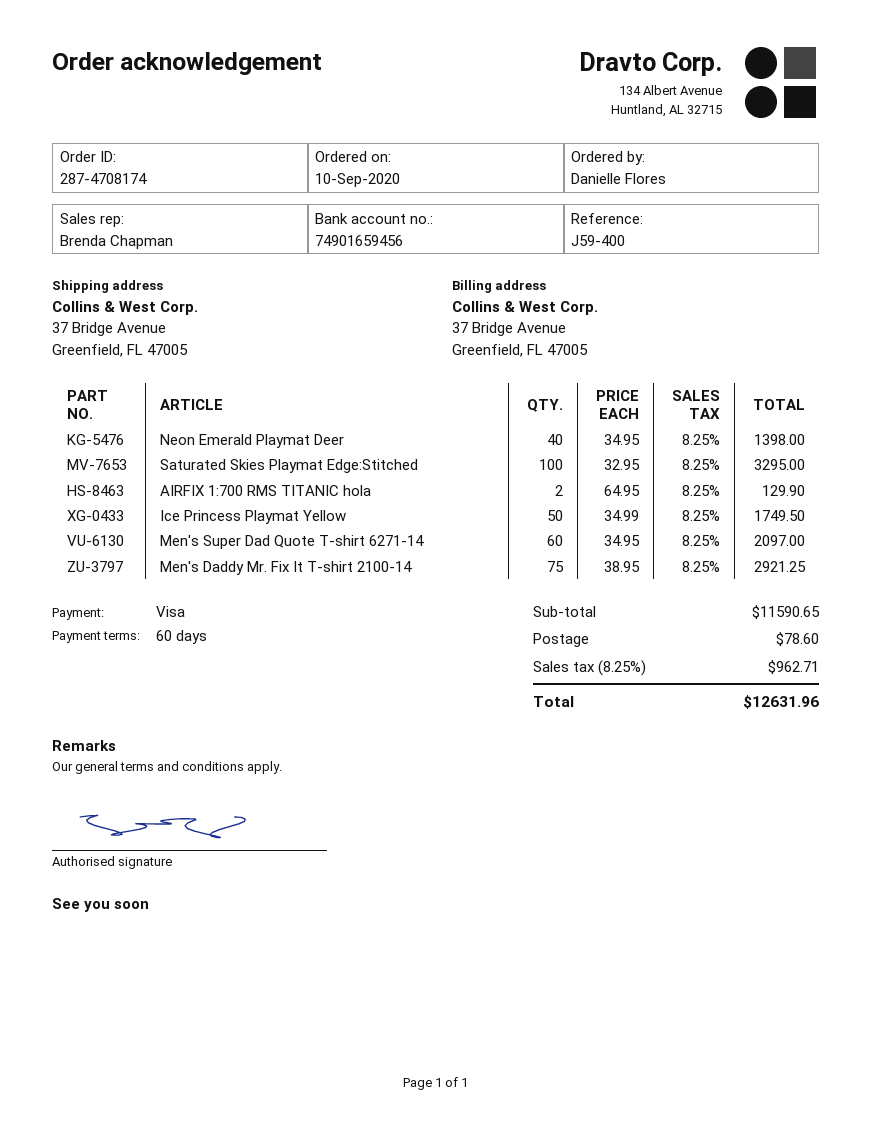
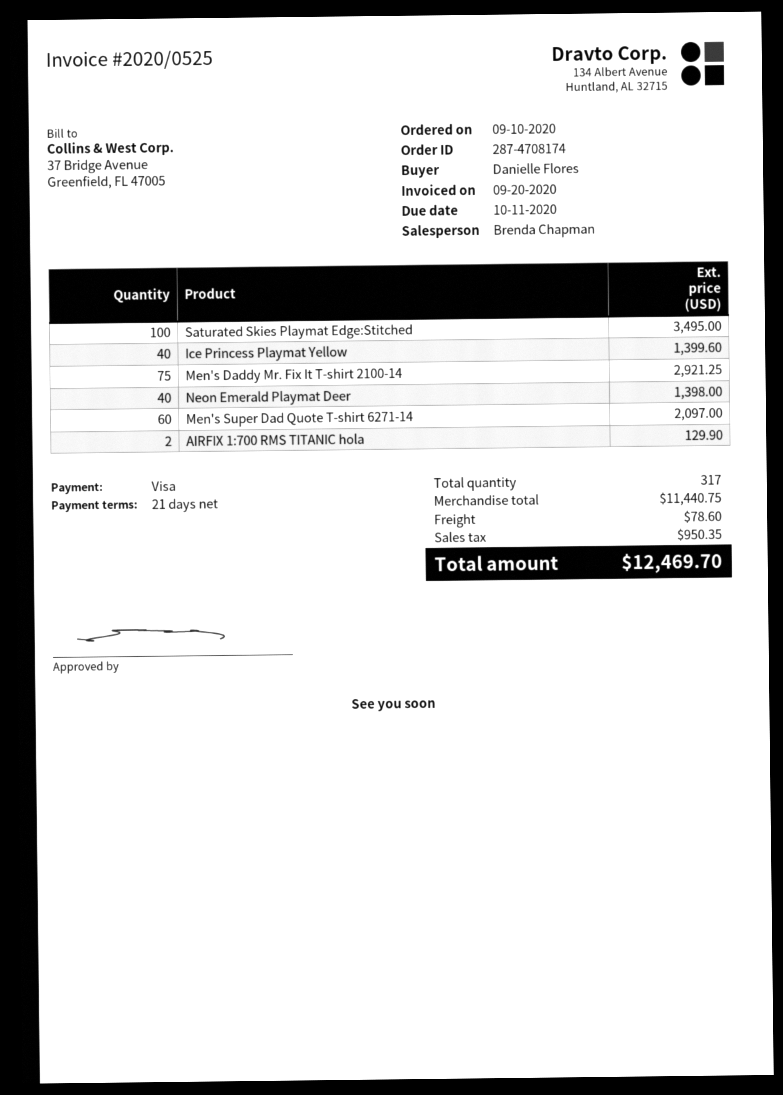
payment terms: 60 days -> 21 days
Saturated Skies Playmat Edge:Stitched: 100 for 3295.00 -> 100 for 3495.00
Ice Princess Playmat Yellow: 50 for 1749.50 -> 40 for 1399.60
subtotal: 11590.65 -> 11440.75
tax: 962.71 -> 950.35
total: 12631.96 -> 12469.70

